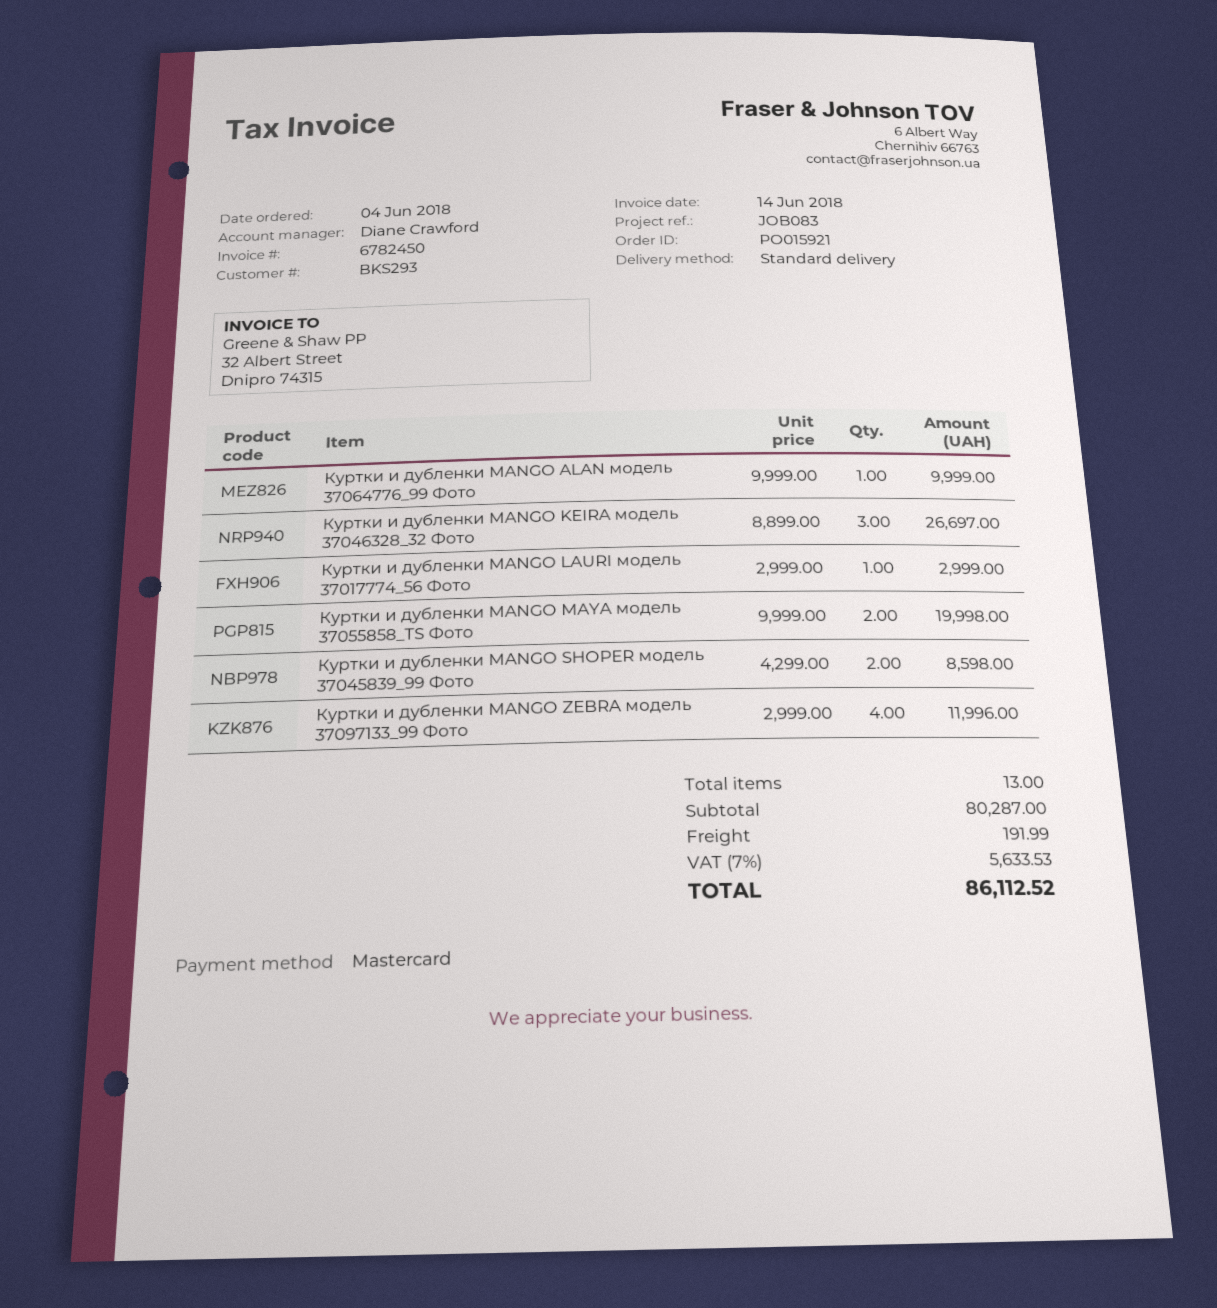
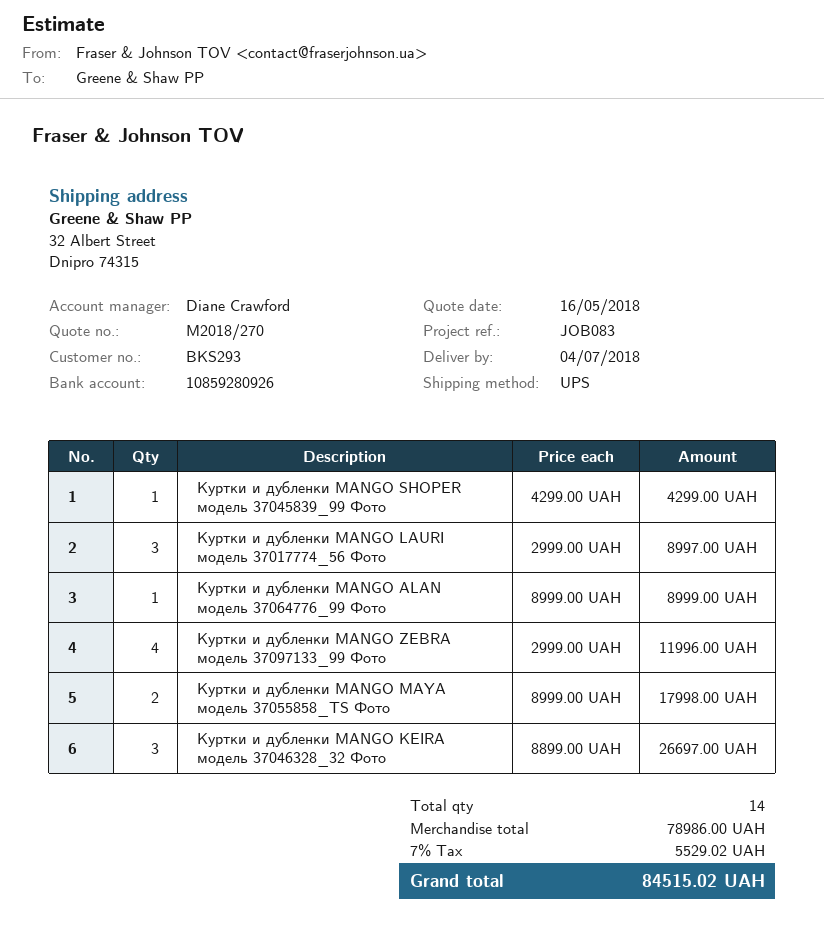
shipping method: standard -> UPS
Куртки и дубленки MANGO ALAN модель 37064776_99 Фото: 1 x 9999.00 = 9999.00 -> 1 x 8999.00 = 8999.00
Куртки и дубленки MANGO LAURI модель 37017774_56 Фото: 1 x 2999.00 = 2999.00 -> 3 x 2999.00 = 8997.00
Куртки и дубленки MANGO MAYA модель 37055858_TS Фото: 2 x 9999.00 = 19998.00 -> 2 x 8999.00 = 17998.00
Куртки и дубленки MANGO SHOPER модель 37045839_99 Фото: 2 x 4299.00 = 8598.00 -> 1 x 4299.00 = 4299.00
total quantity: 13 -> 14
subtotal: 80287.00 -> 78986.00
shipping: 191.99 -> none
tax: 7% = 5633.53 -> 7% = 5529.02
total: 86112.52 -> 84515.02

